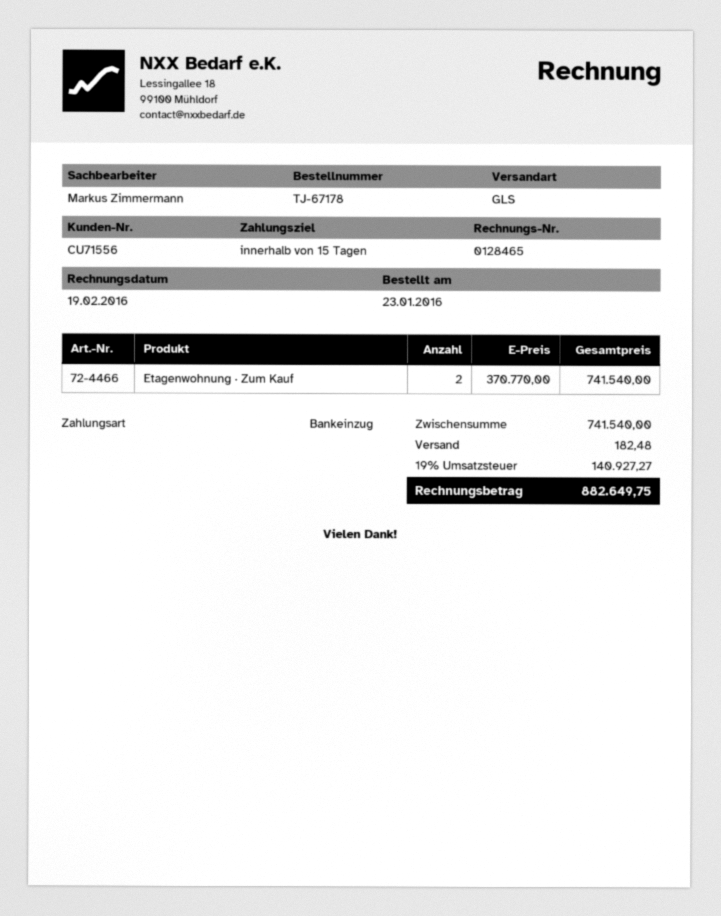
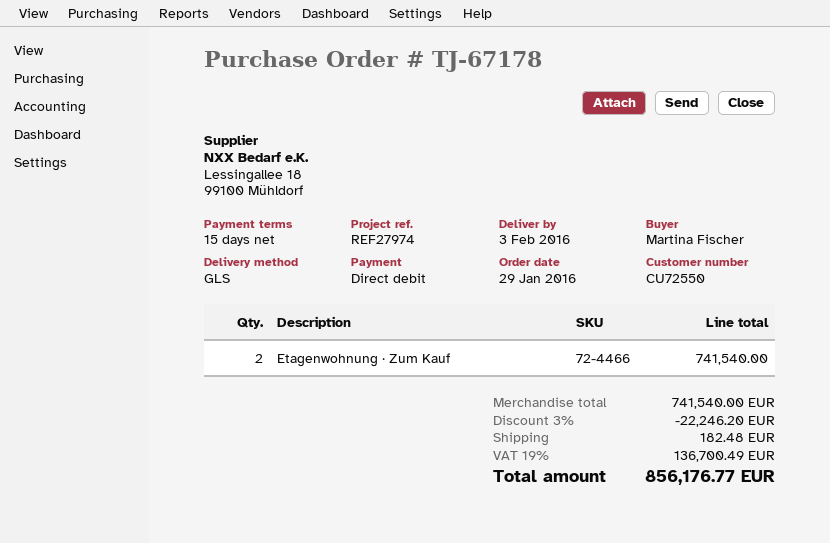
order date: 2016-01-23 -> 2016-01-29
customer number: CU71556 -> CU72550
discount: none -> 3% = 22246.20
tax: 19% = 140927.27 -> 19% = 136700.49
total: 882649.75 -> 856176.77

